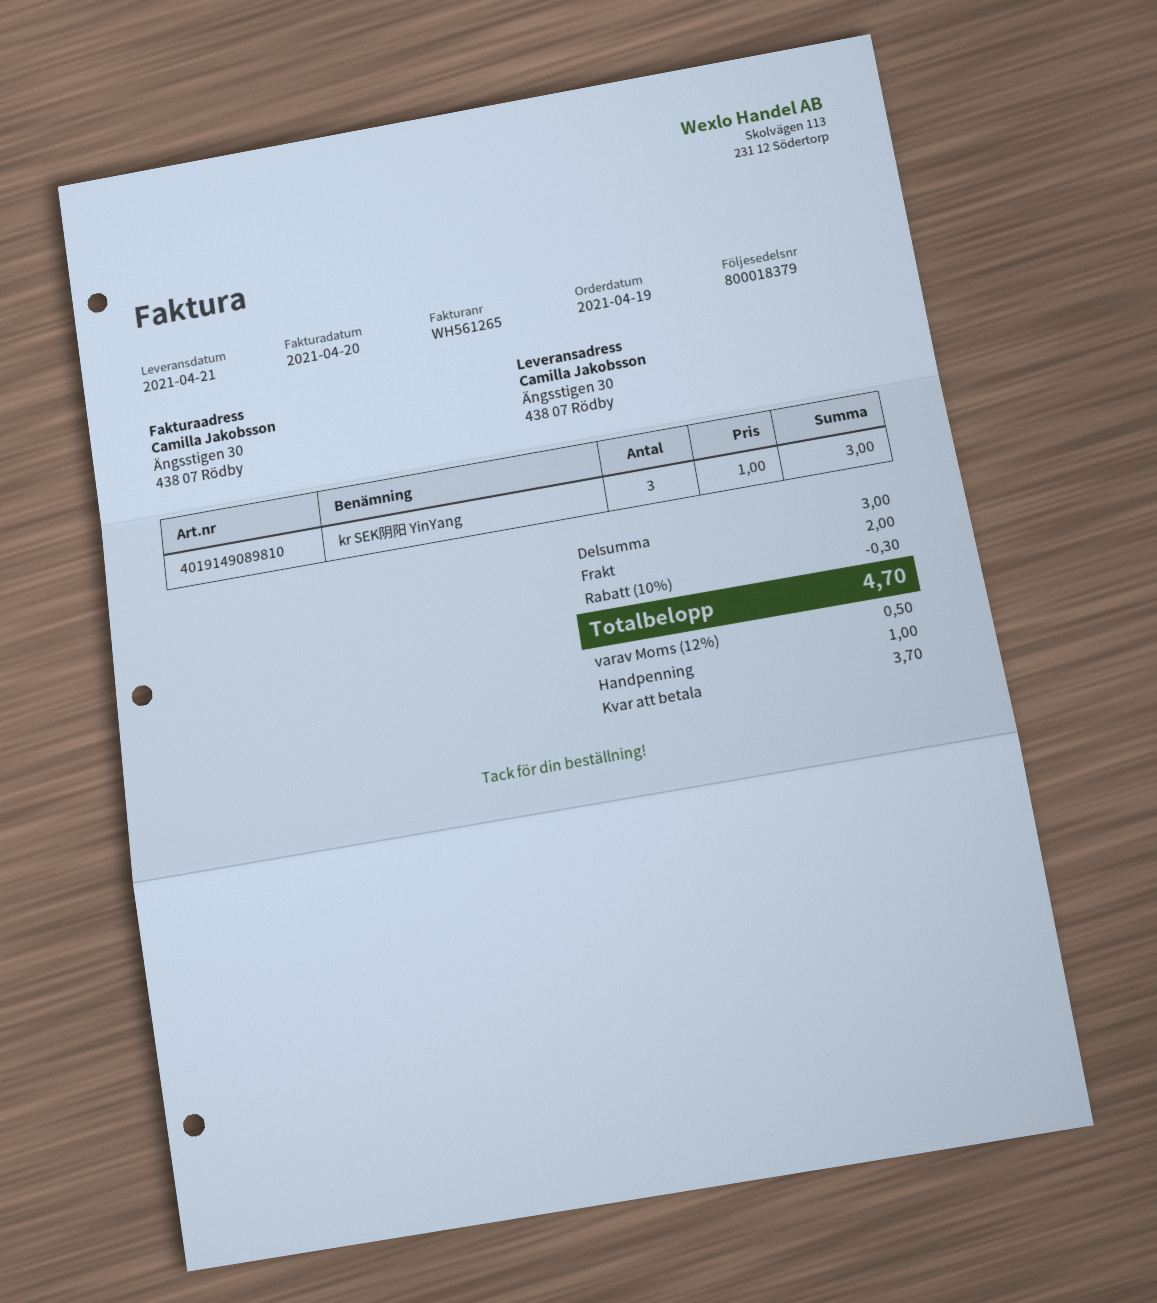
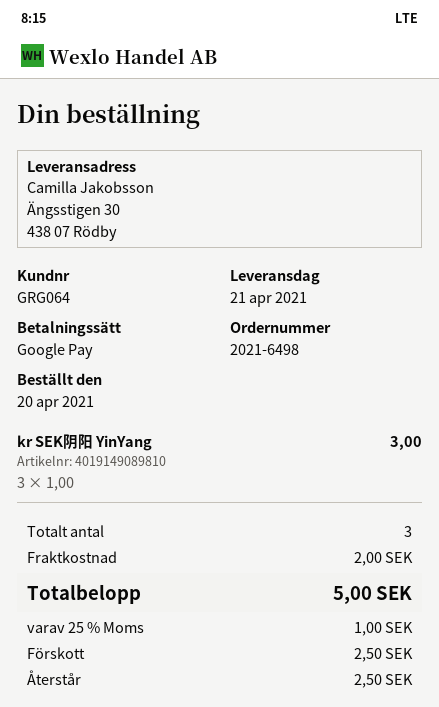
order date: 2021-04-19 -> 2021-04-20
discount: 10% = 0.30 -> none
tax: 12% = 0.50 -> 25% = 1.00
total: 4.70 -> 5.00
deposit: 1.00 -> 2.50
balance: 3.70 -> 2.50

